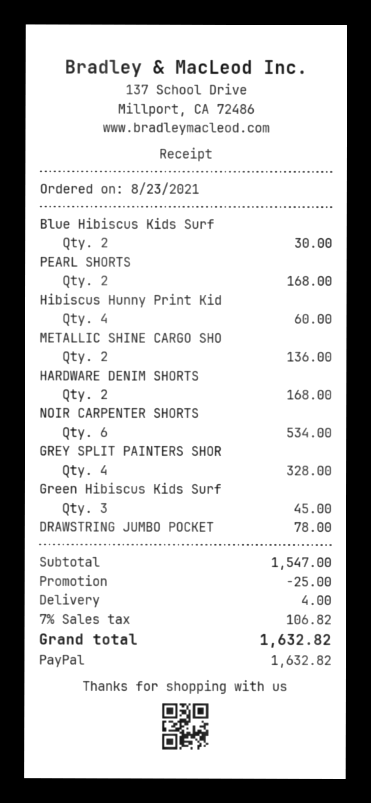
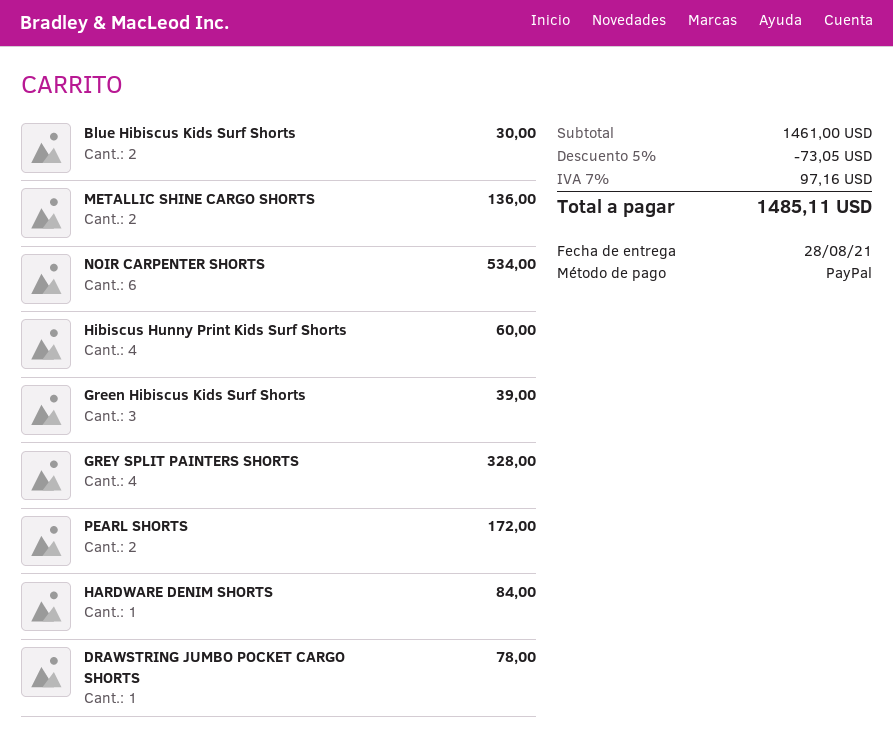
PEARL SHORTS: 2 for 168.00 -> 2 for 172.00
HARDWARE DENIM SHORTS: 2 for 168.00 -> 1 for 84.00
Green Hibiscus Kids Surf: 3 for 45.00 -> 3 for 39.00
subtotal: 1547.00 -> 1461.00
discount: 25.00 -> 73.05
shipping: 4.00 -> none
tax: 7% = 106.82 -> 7% = 97.16
total: 1632.82 -> 1485.11

